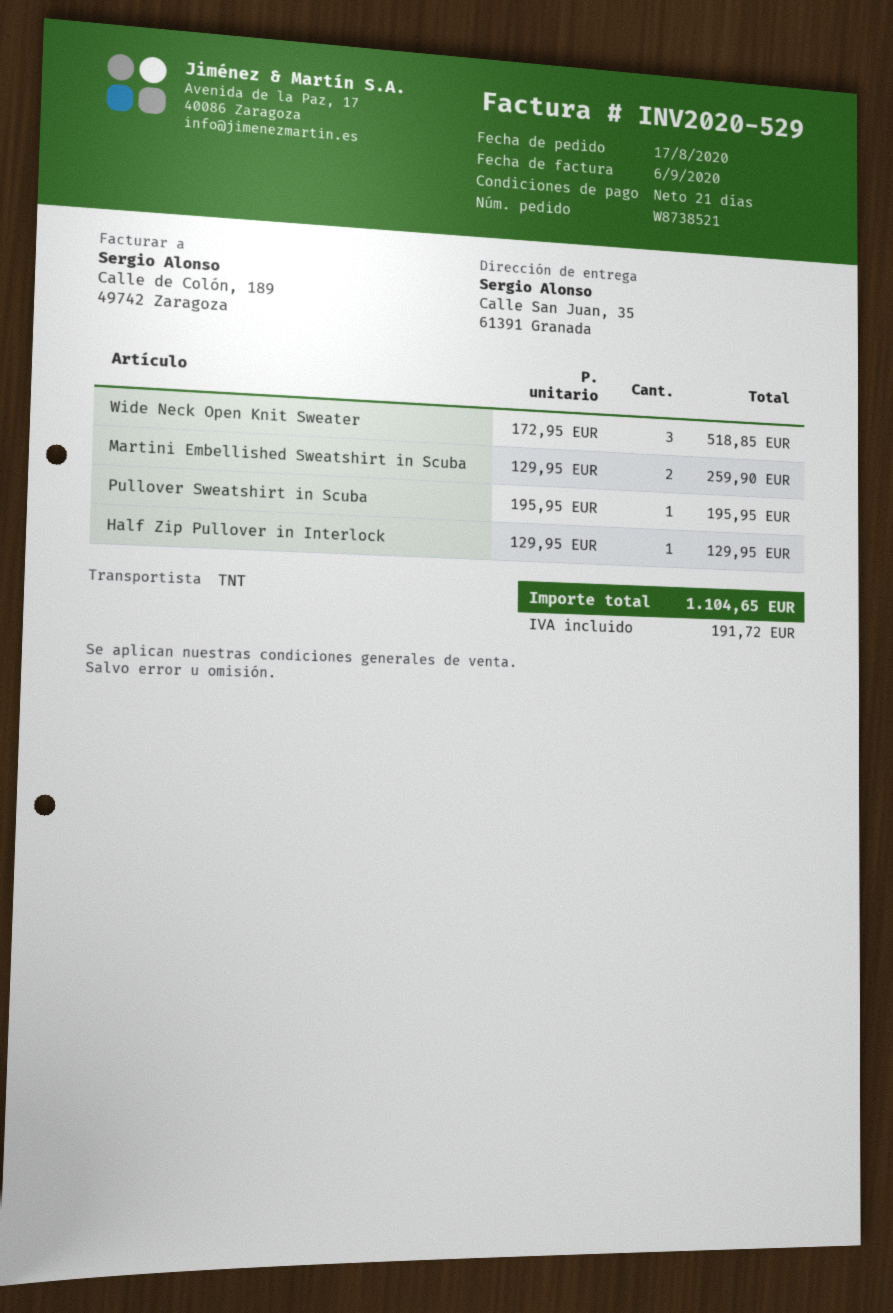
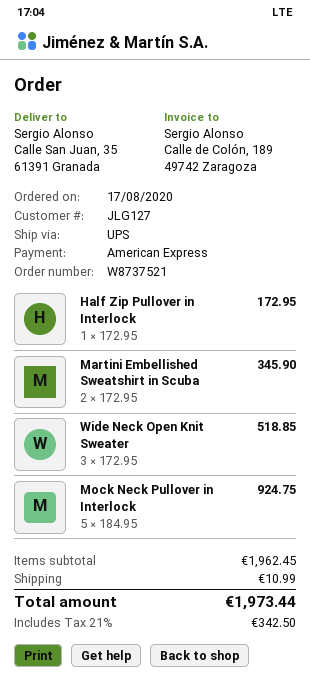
order number: W8738521 -> W8737521
shipping method: TNT -> UPS
Martini Embellished Sweatshirt in Scuba: 2 x 129.95 = 259.90 -> 2 x 172.95 = 345.90
Pullover Sweatshirt in Scuba: 1 x 195.95 = 195.95 -> none
Half Zip Pullover in Interlock: 1 x 129.95 = 129.95 -> 1 x 172.95 = 172.95
Mock Neck Pullover in Interlock: none -> 5 x 184.95 = 924.75
shipping: none -> 10.99
tax: 191.72 -> 342.50
total: 1104.65 -> 1973.44

